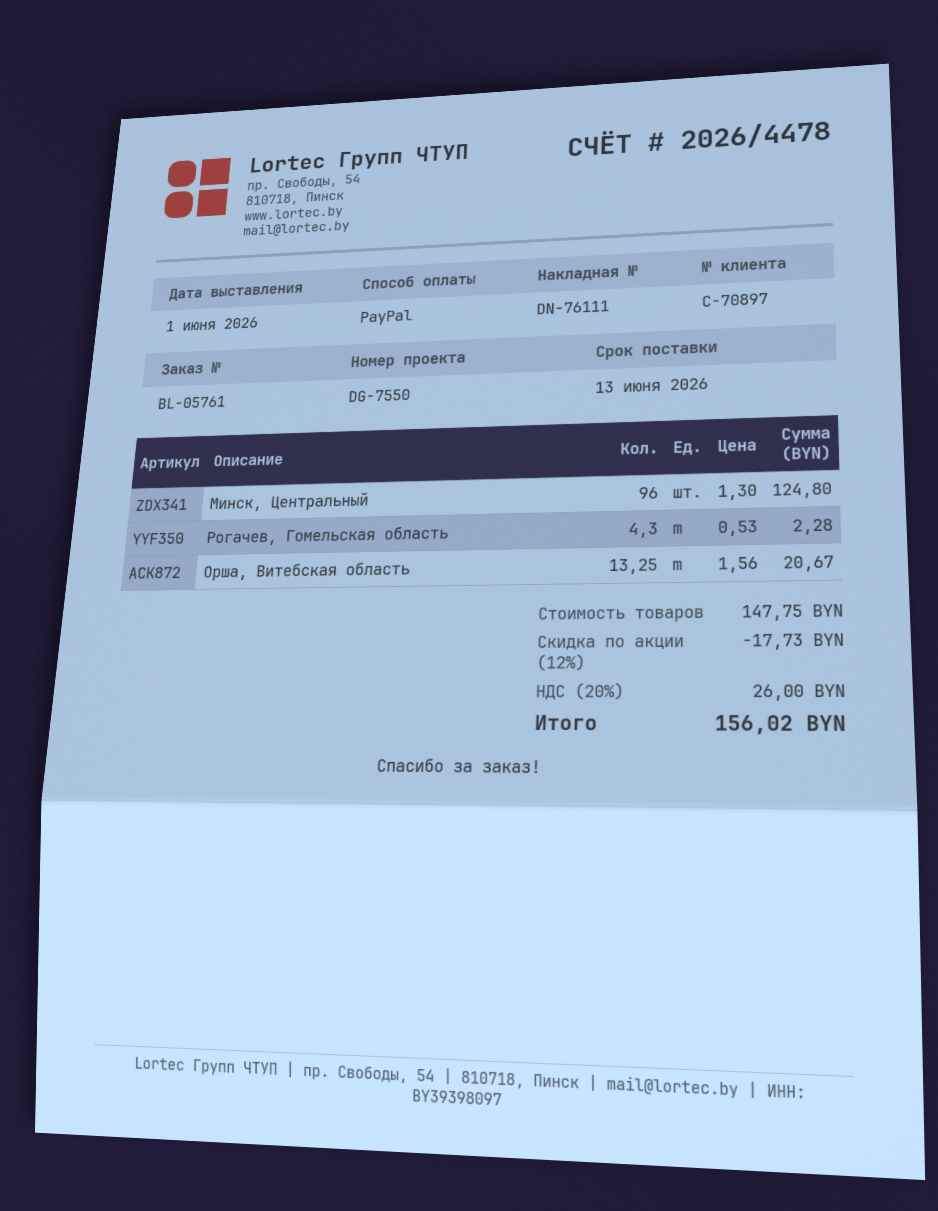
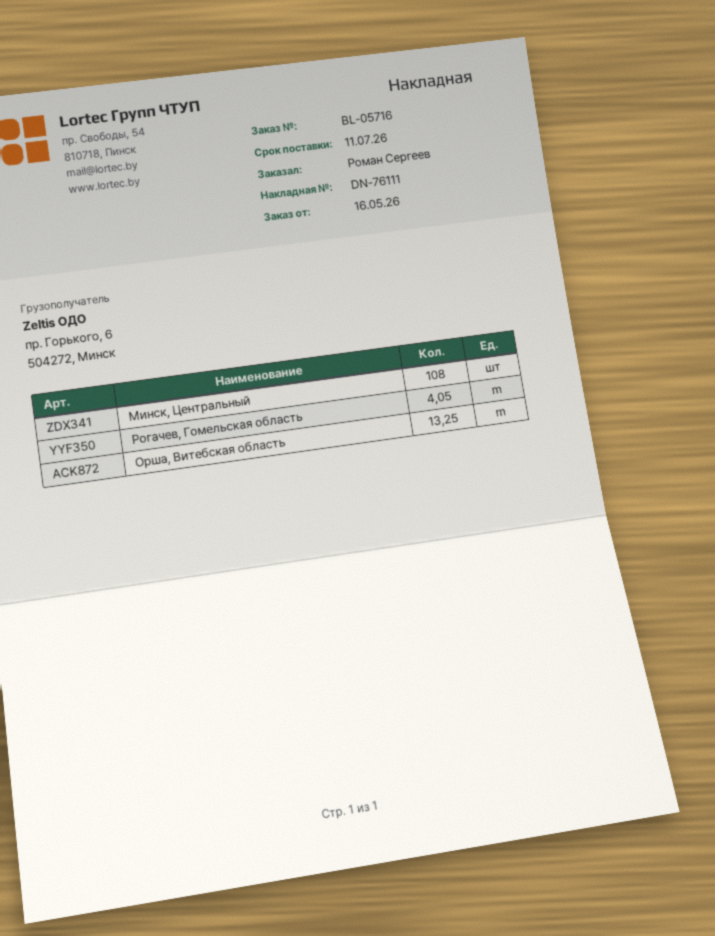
order number: BL-05761 -> BL-05716
delivery date: 2026-06-13 -> 2026-07-11
Минск, Центральный: 96 -> 108
Рогачев, Гомельская область: 4.3 -> 4.05

